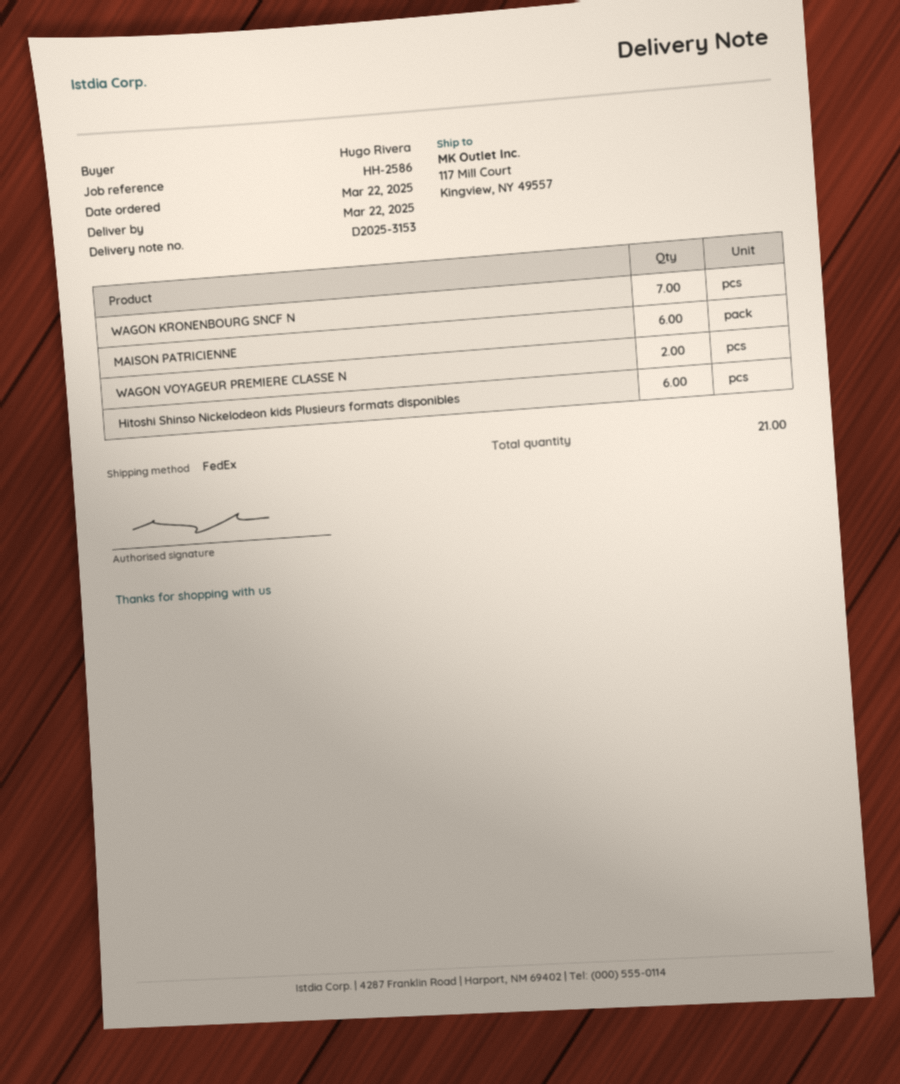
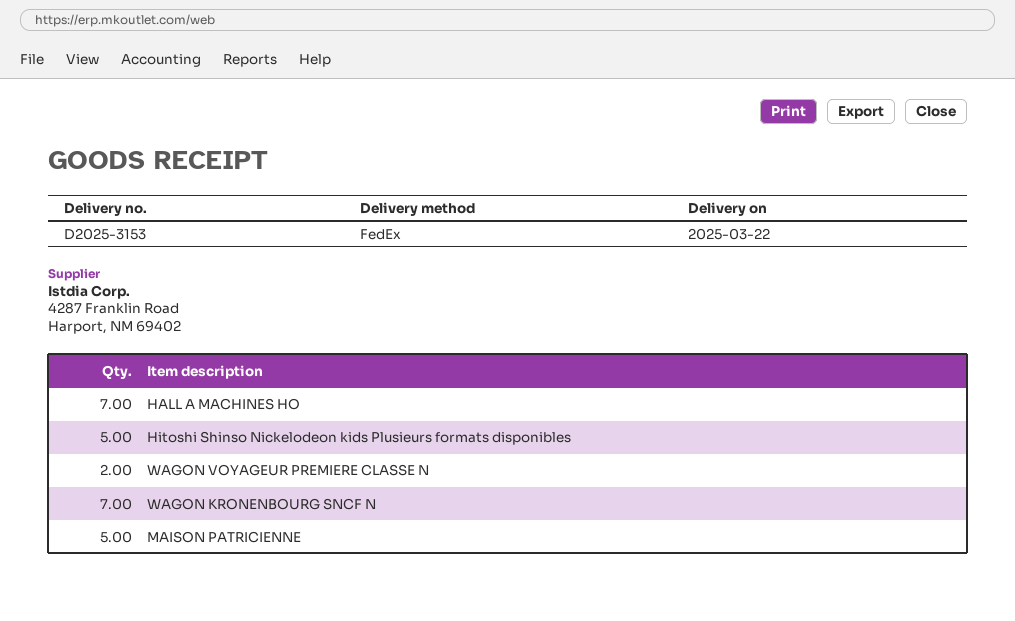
MAISON PATRICIENNE: 6 -> 5
Hitoshi Shinso Nickelodeon kids Plusieurs formats disponibles: 6 -> 5
HALL A MACHINES HO: none -> 7

